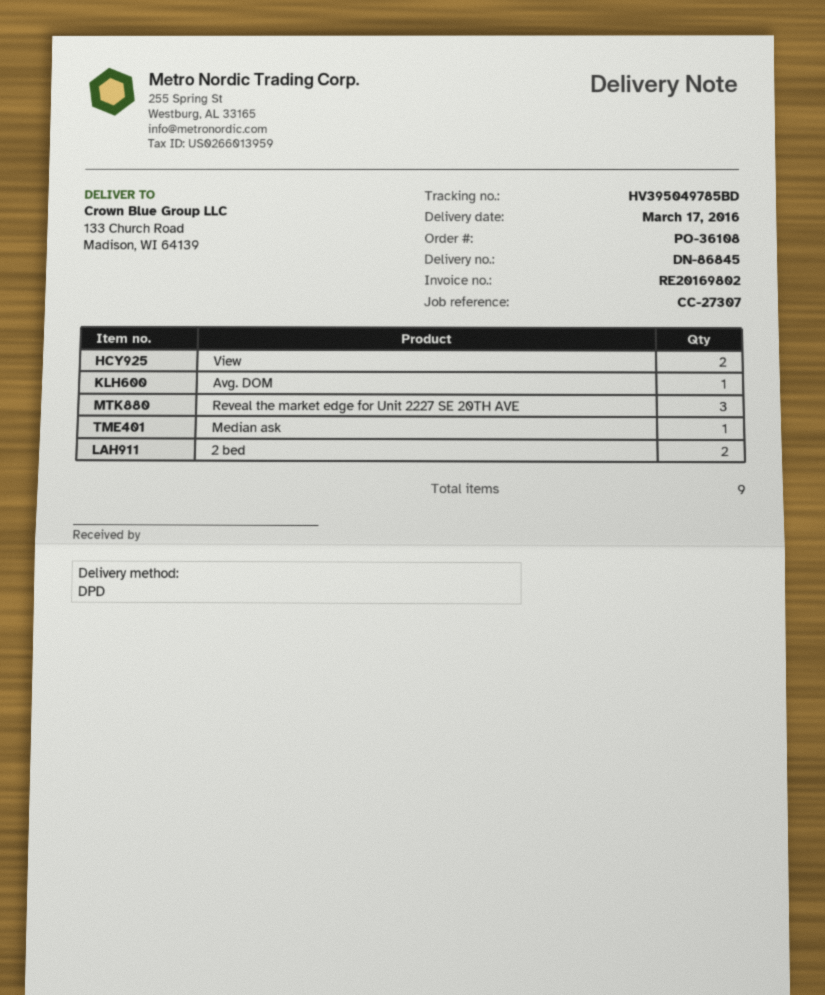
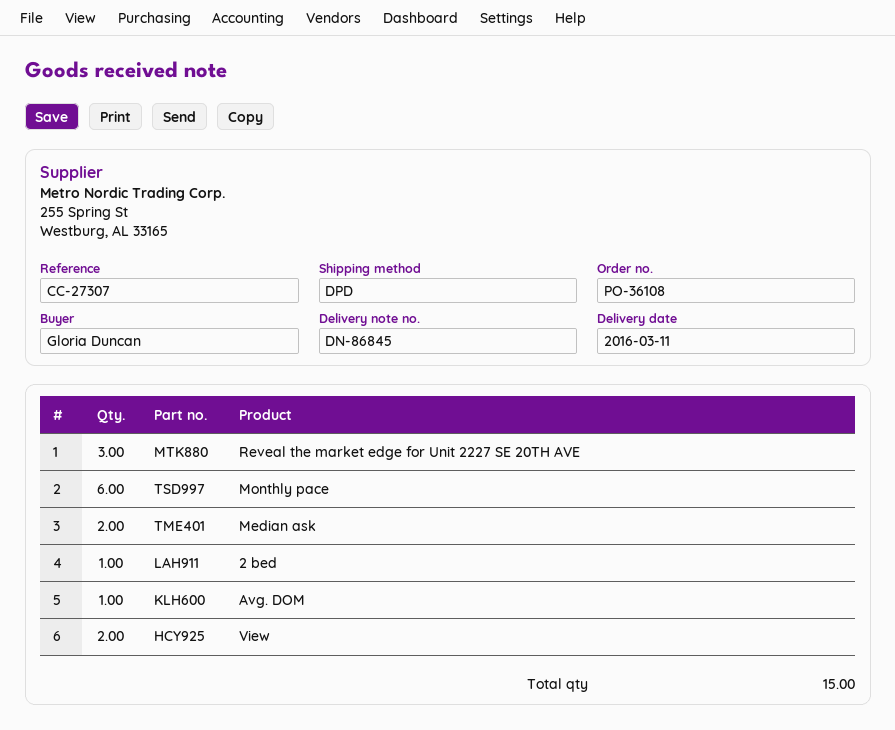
delivery date: 2016-03-17 -> 2016-03-11
Median ask: 1 -> 2
2 bed: 2 -> 1
Monthly pace: none -> 6
total quantity: 9 -> 15

